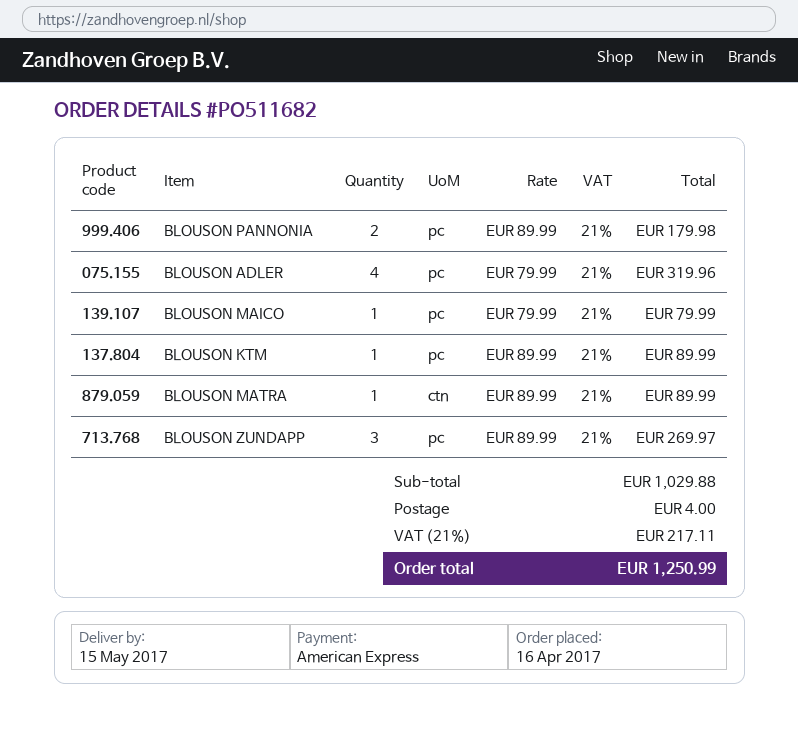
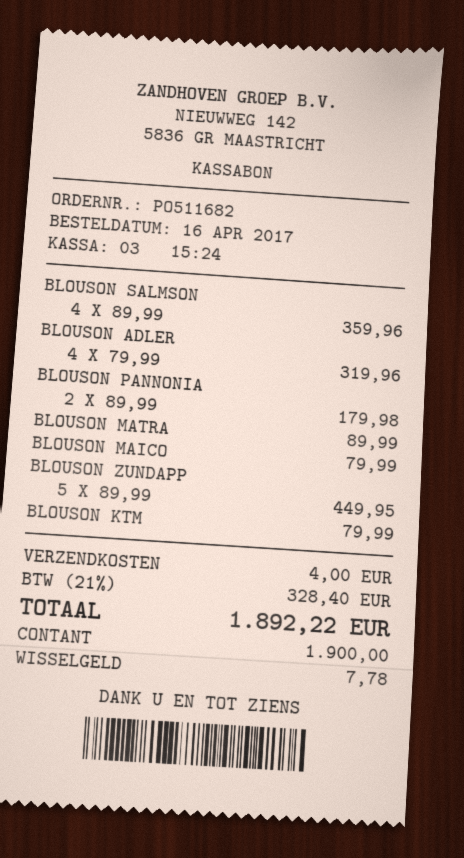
payment method: American Express -> cash
BLOUSON KTM: 1 x 89.99 = 89.99 -> 1 x 79.99 = 79.99
BLOUSON ZUNDAPP: 3 x 89.99 = 269.97 -> 5 x 89.99 = 449.95
BLOUSON SALMSON: none -> 4 x 89.99 = 359.96
tax: 21% = 217.11 -> 21% = 328.40
total: 1250.99 -> 1892.22

